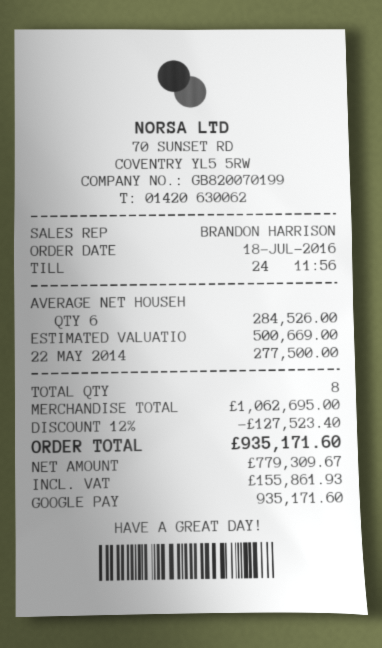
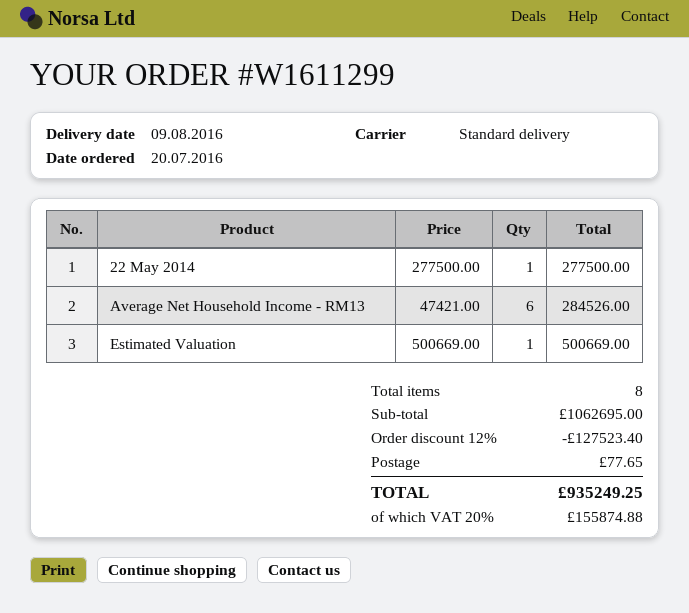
order date: 2016-07-18 -> 2016-07-20
shipping: none -> 77.65
tax: 155861.93 -> 155874.88
total: 935171.60 -> 935249.25

